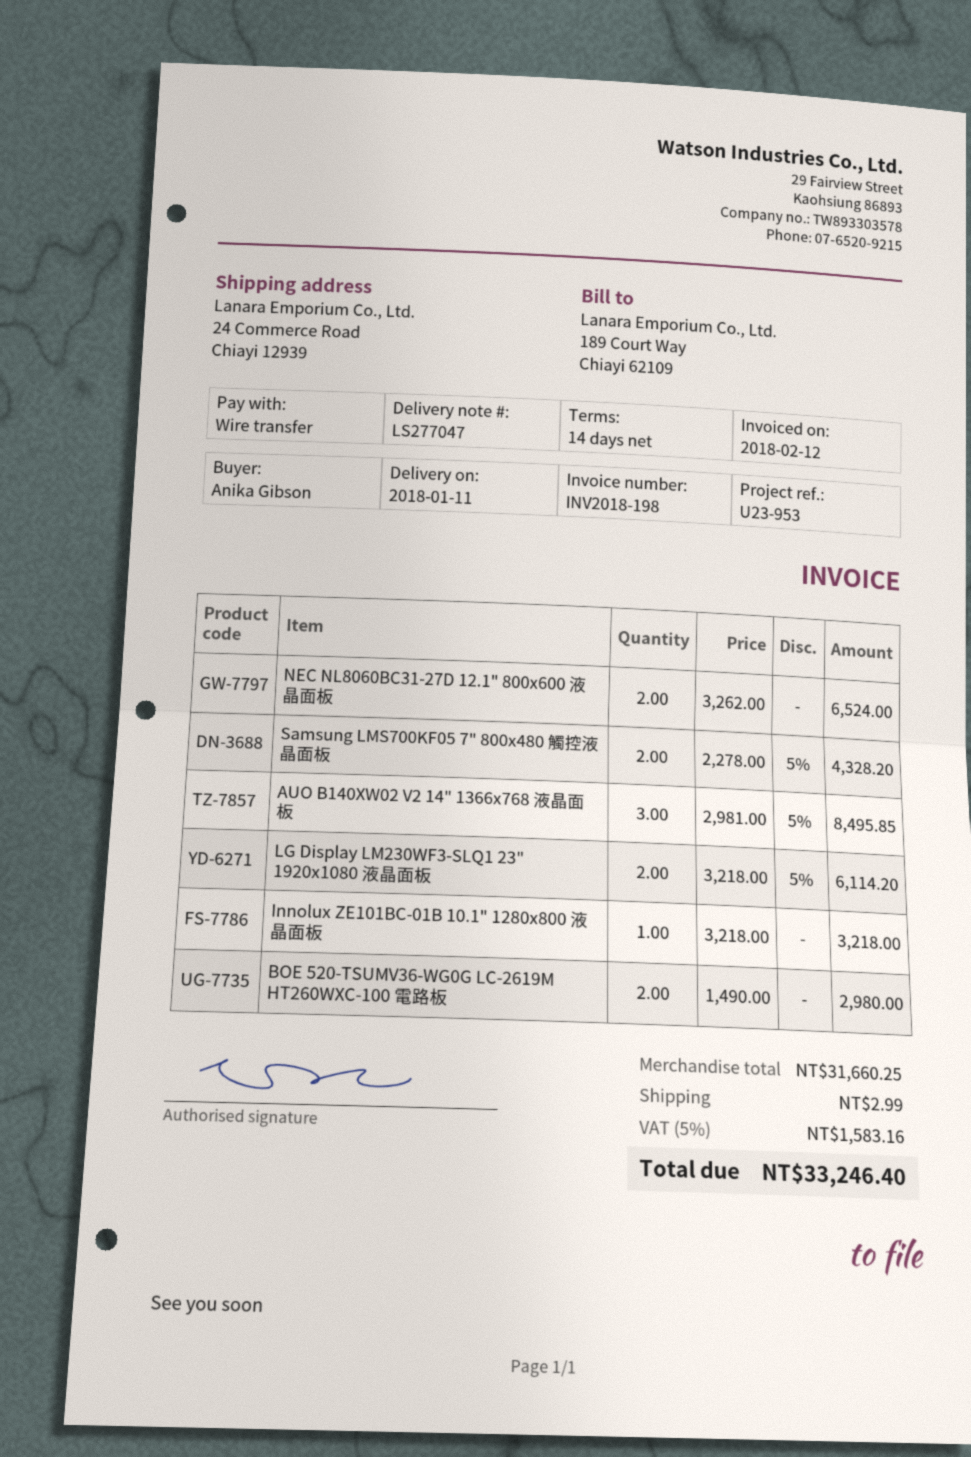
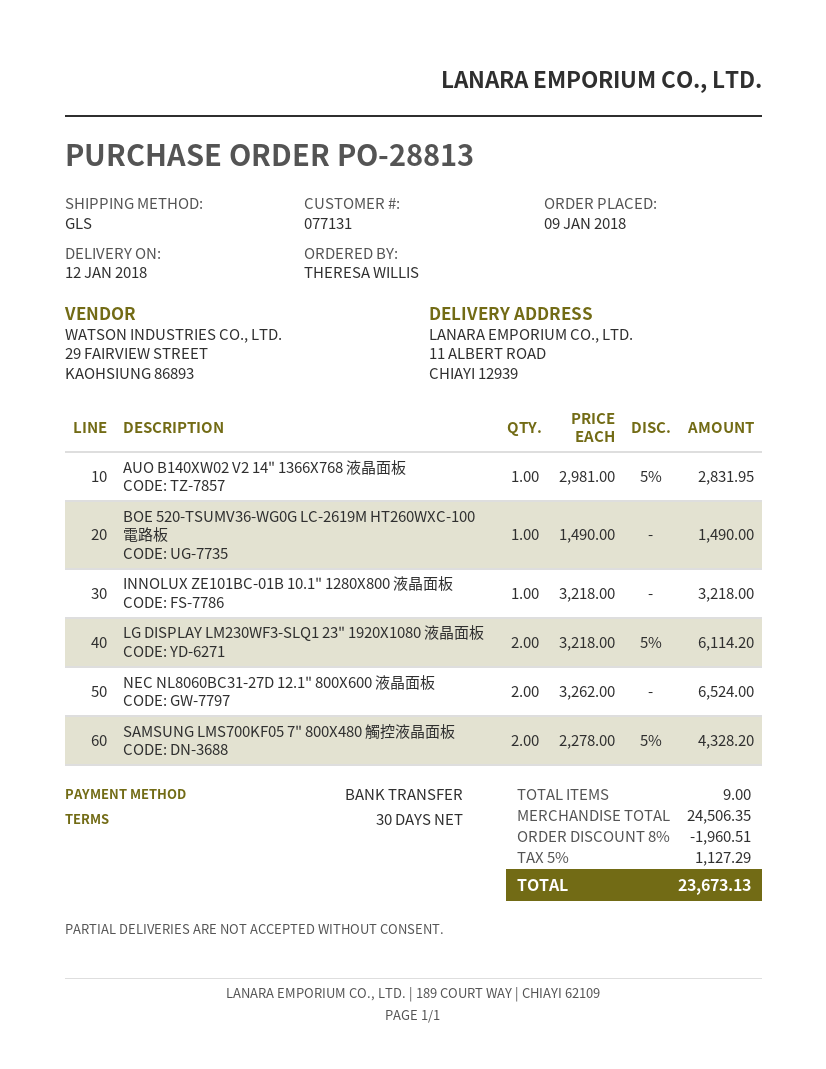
delivery date: 2018-01-11 -> 2018-01-12
payment terms: 14 days -> 30 days
ordered by: Anika Gibson -> THERESA WILLIS
ship to: 24 Commerce Road, Chiayi 12939 -> 11 ALBERT ROAD, CHIAYI 12939
AUO B140XW02 V2 14" 1366x768 液晶面板: 3 x 2981.00 - 5% = 8495.85 -> 1 x 2981.00 - 5% = 2831.95
BOE 520-TSUMV36-WG0G LC-2619M HT260WXC-100 電路板: 2 x 1490.00 = 2980.00 -> 1 x 1490.00 = 1490.00
subtotal: 31660.25 -> 24506.35
discount: none -> 8% = 1960.51
shipping: 2.99 -> none
tax: 5% = 1583.16 -> 5% = 1127.29
total: 33246.40 -> 23673.13

